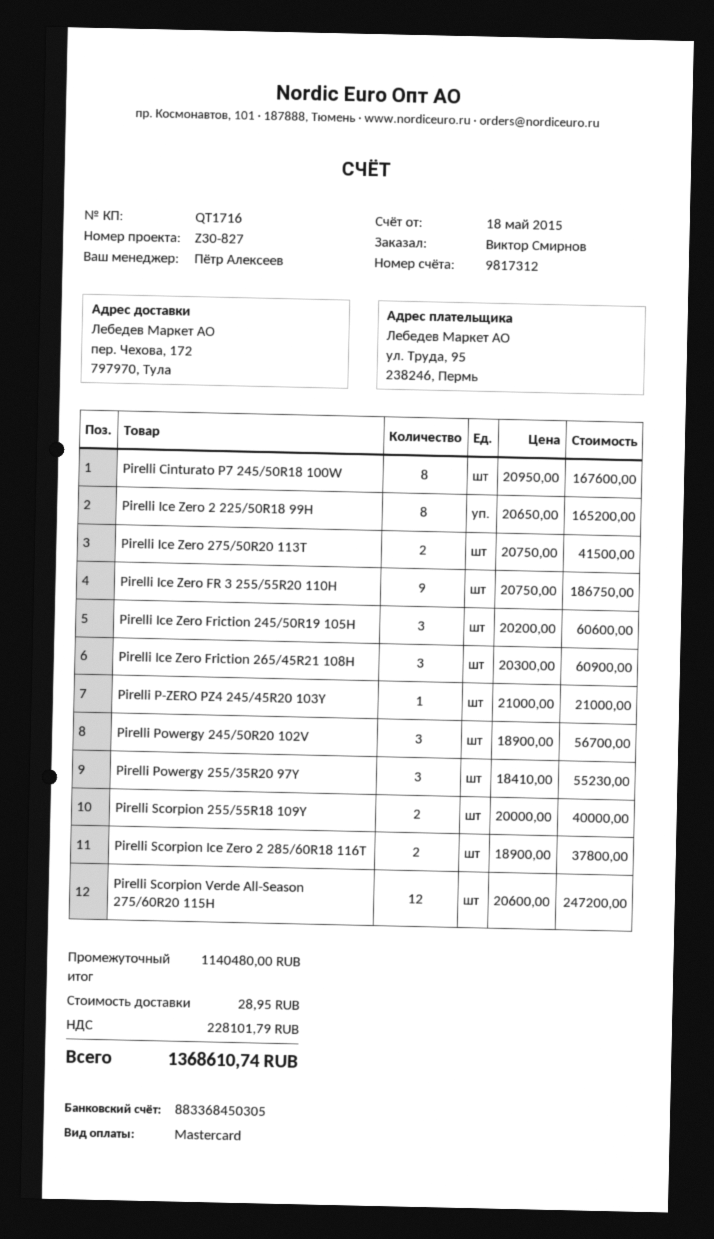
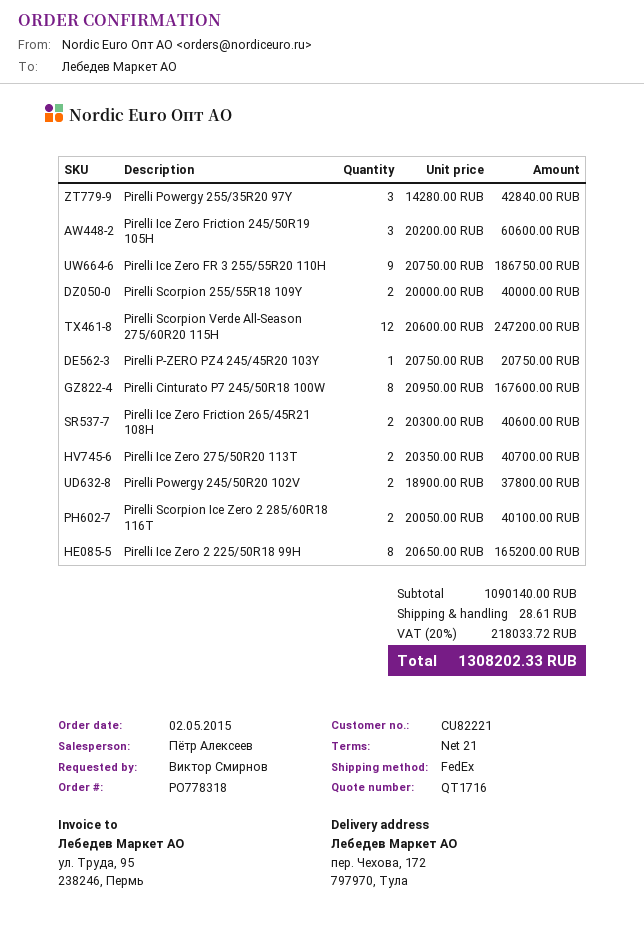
Pirelli Ice Zero 275/50R20 113T: 2 x 20750.00 = 41500.00 -> 2 x 20350.00 = 40700.00
Pirelli Ice Zero Friction 265/45R21 108H: 3 x 20300.00 = 60900.00 -> 2 x 20300.00 = 40600.00
Pirelli P-ZERO PZ4 245/45R20 103Y: 1 x 21000.00 = 21000.00 -> 1 x 20750.00 = 20750.00
Pirelli Powergy 245/50R20 102V: 3 x 18900.00 = 56700.00 -> 2 x 18900.00 = 37800.00
Pirelli Powergy 255/35R20 97Y: 3 x 18410.00 = 55230.00 -> 3 x 14280.00 = 42840.00
Pirelli Scorpion Ice Zero 2 285/60R18 116T: 2 x 18900.00 = 37800.00 -> 2 x 20050.00 = 40100.00
subtotal: 1140480.00 -> 1090140.00
shipping: 28.95 -> 28.61
tax: 228101.79 -> 218033.72
total: 1368610.74 -> 1308202.33

